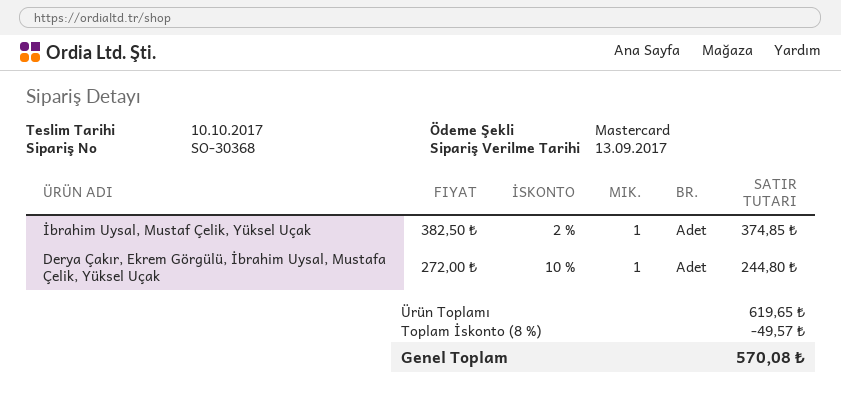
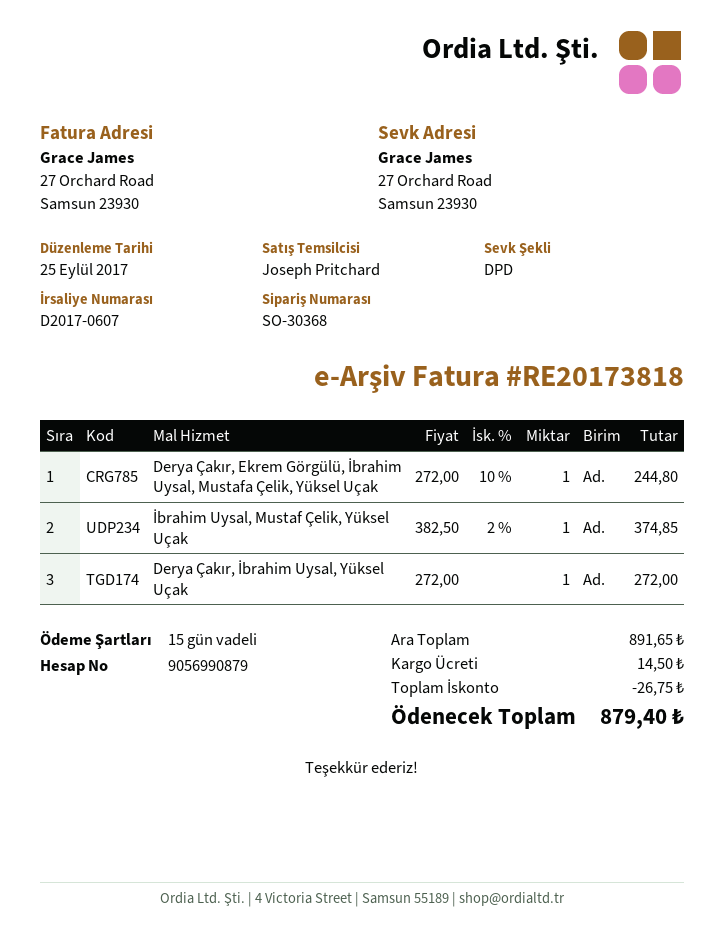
Derya Çakır, İbrahim Uysal, Yüksel Uçak: none -> 1 x 272.00 = 272.00
subtotal: 619.65 -> 891.65
discount: 49.57 -> 26.75
shipping: none -> 14.50
total: 570.08 -> 879.40

